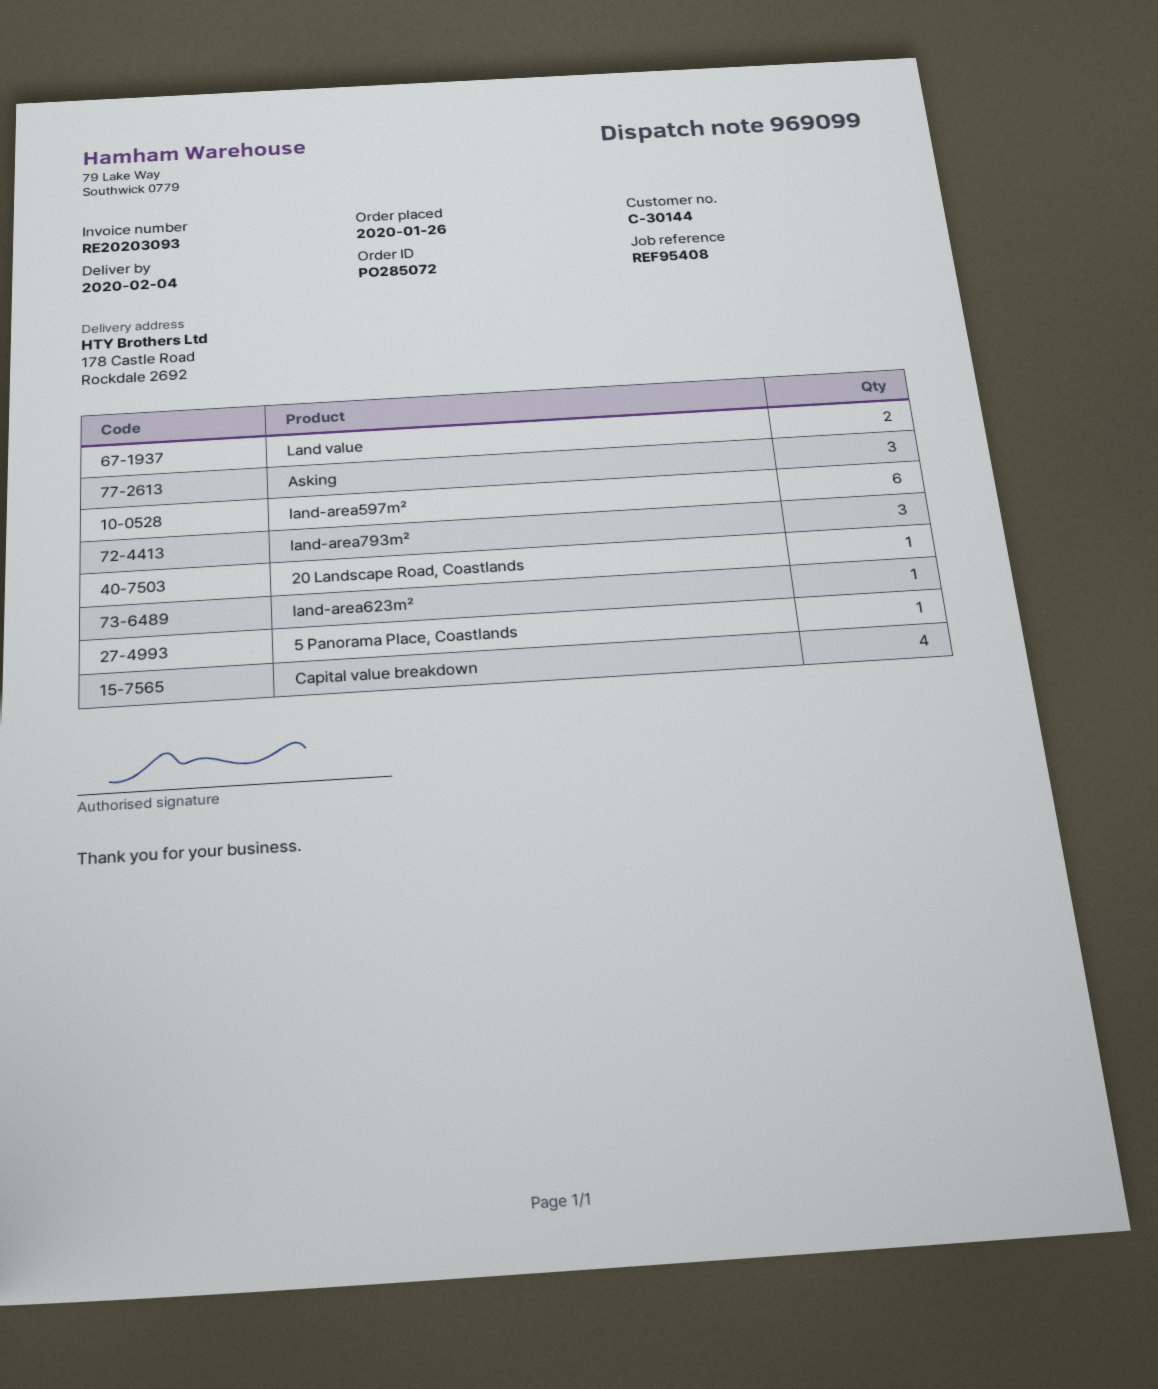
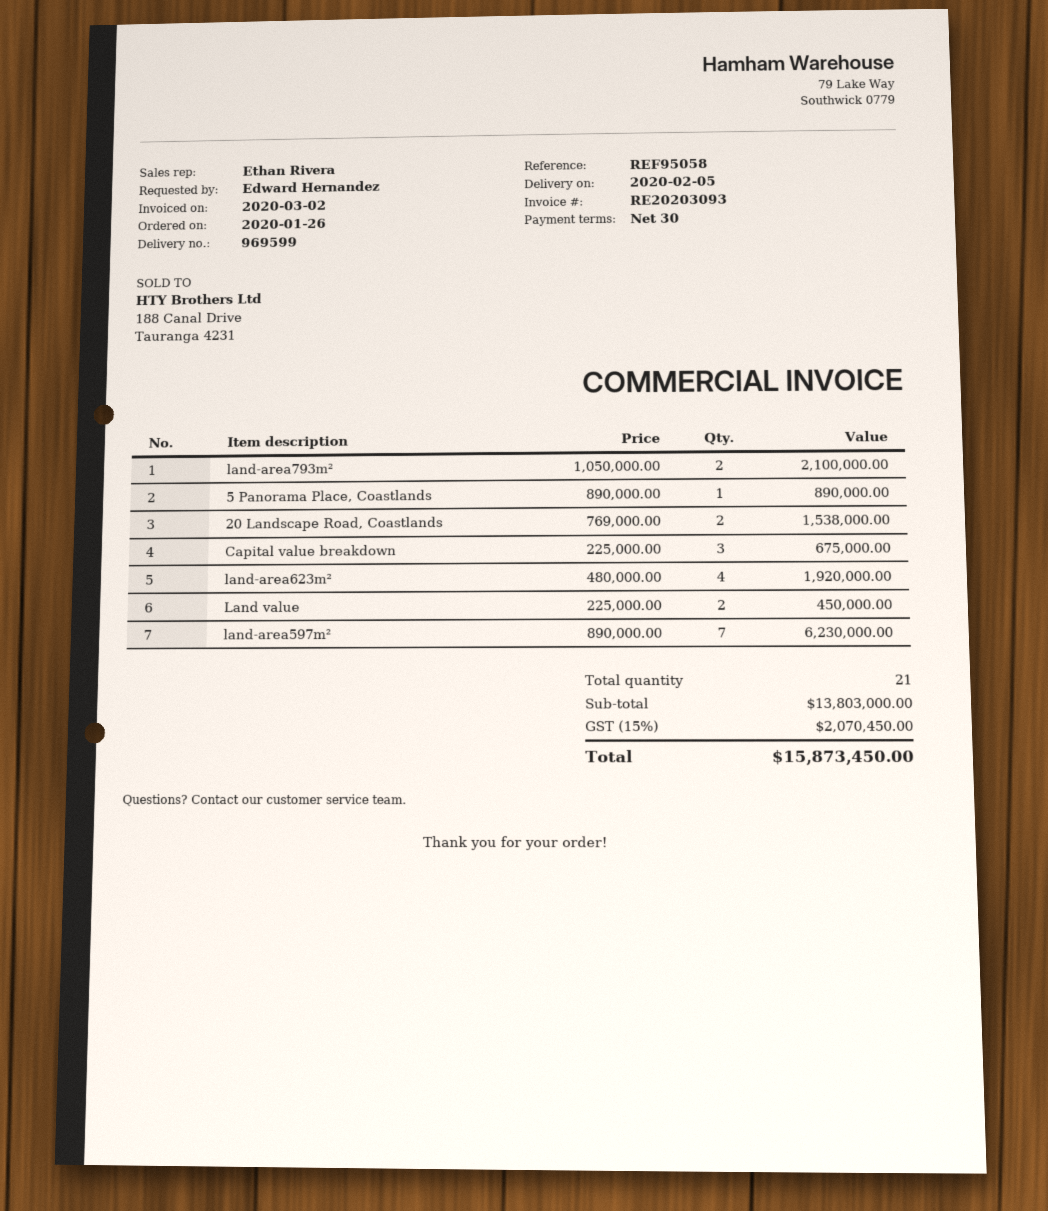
delivery note number: 969099 -> 969599
delivery date: 2020-02-04 -> 2020-02-05
reference: REF95408 -> REF95058
Asking: 3 -> none
land-area597m²: 6 -> 7
land-area793m²: 3 -> 2
20 Landscape Road, Coastlands: 1 -> 2
land-area623m²: 1 -> 4
Capital value breakdown: 4 -> 3

